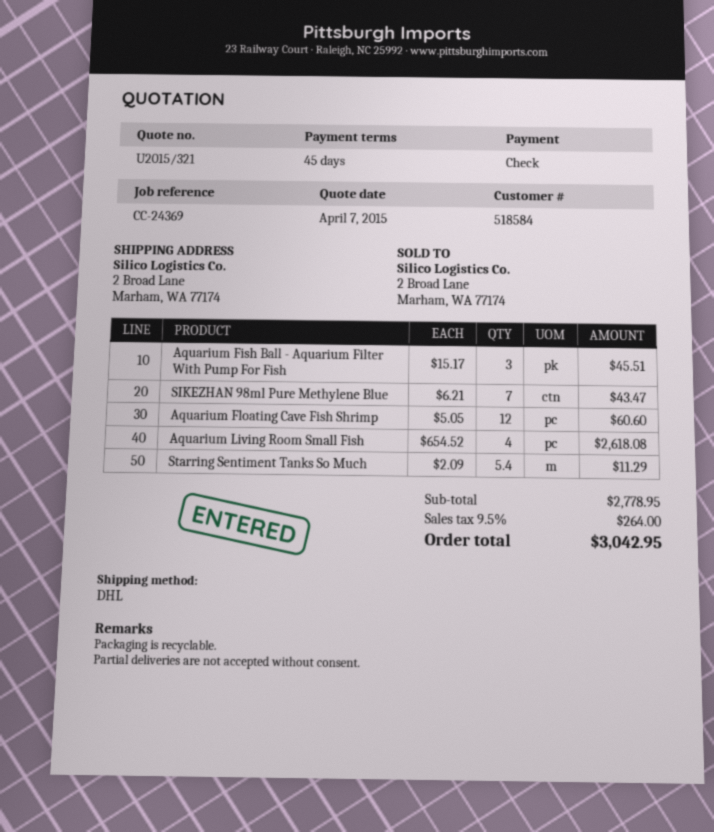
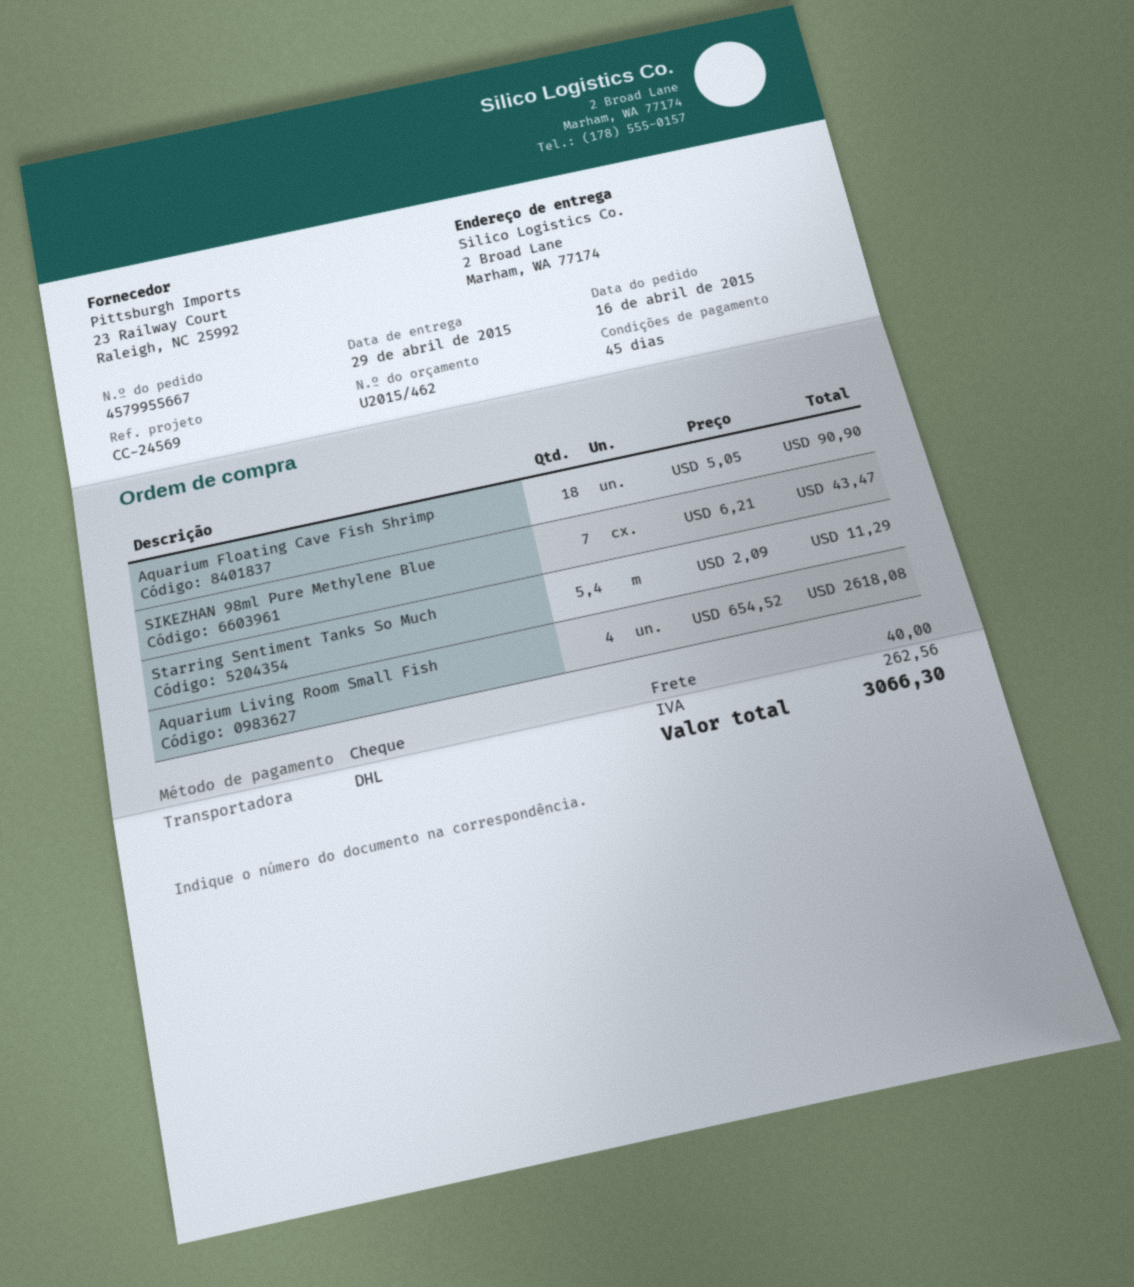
quote number: U2015/321 -> U2015/462
reference: CC-24369 -> CC-24569
Aquarium Fish Ball - Aquarium Filter With Pump For Fish: 3 x 15.17 = 45.51 -> none
Aquarium Floating Cave Fish Shrimp: 12 x 5.05 = 60.60 -> 18 x 5.05 = 90.90
shipping: none -> 40.00
tax: 264.00 -> 262.56
total: 3042.95 -> 3066.30

